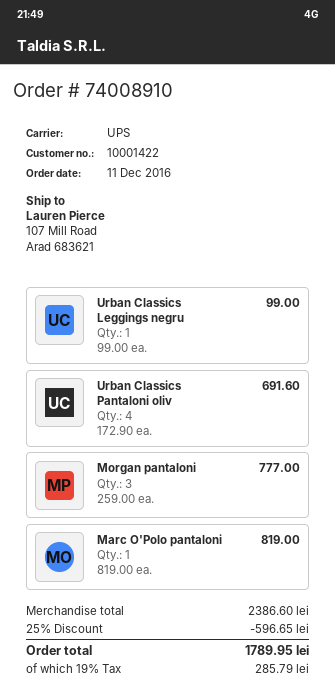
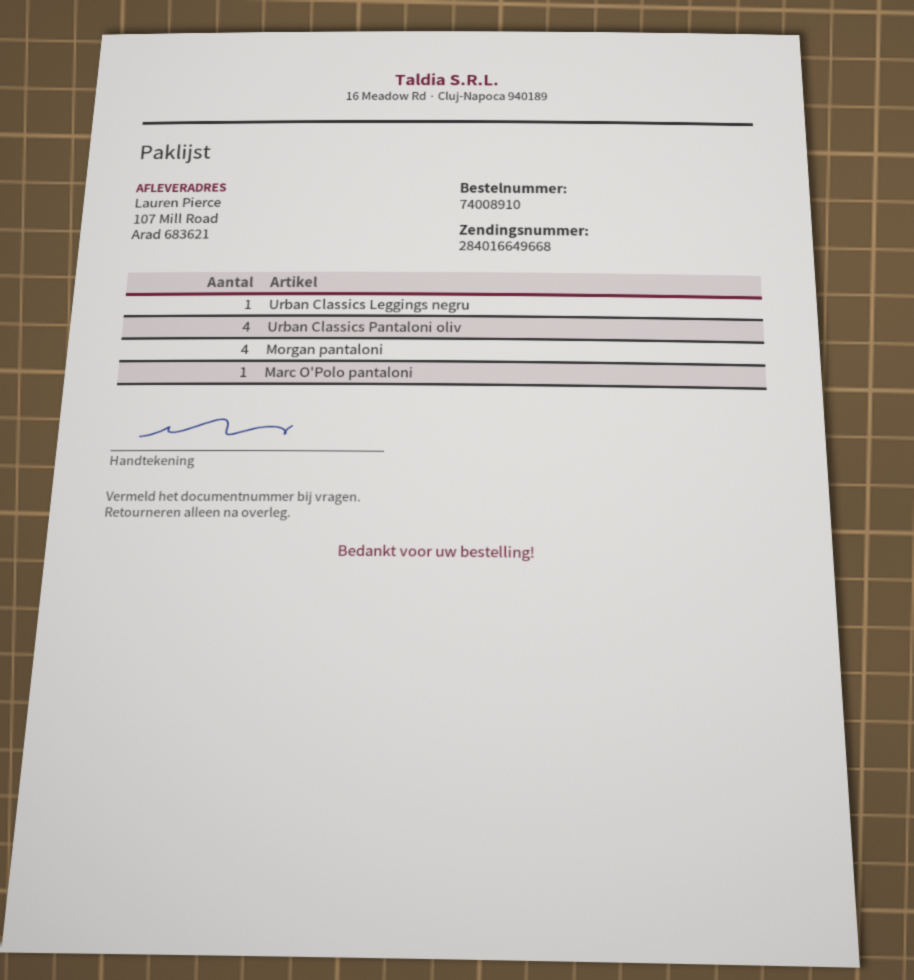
Morgan pantaloni: 3 -> 4

